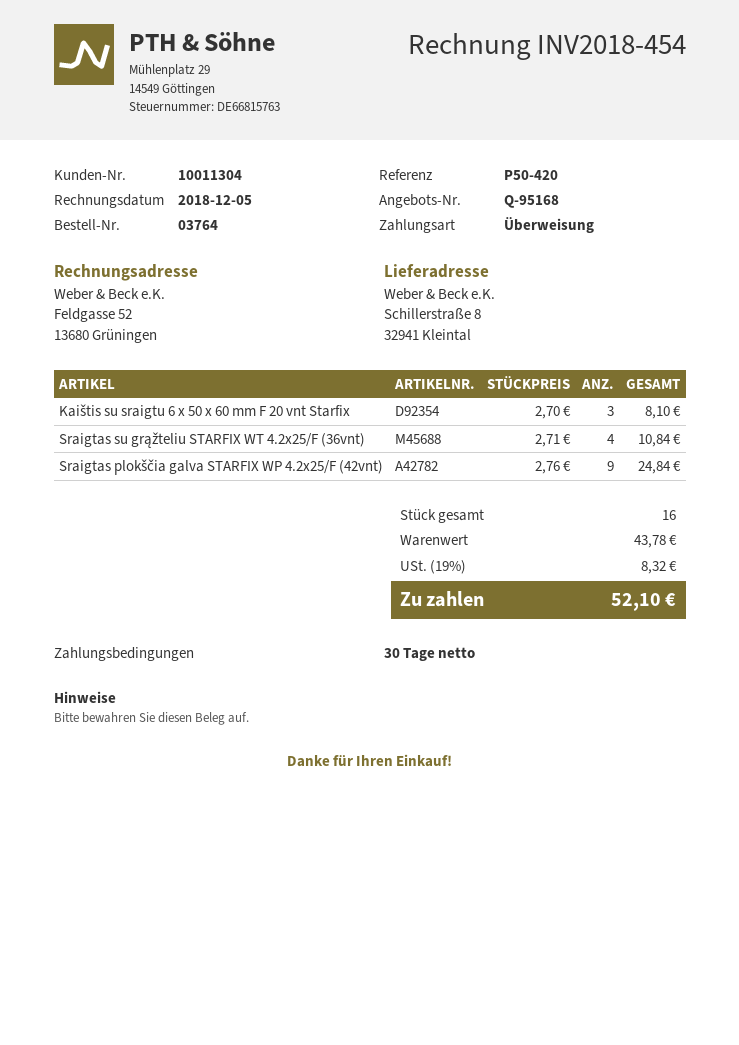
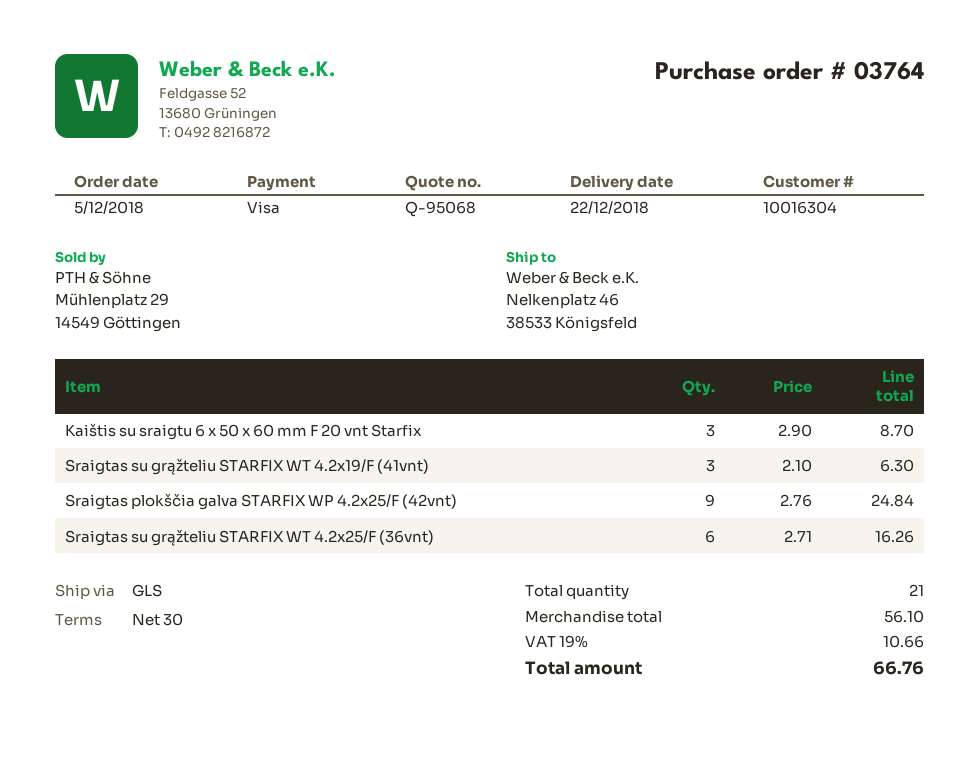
quote number: Q-95168 -> Q-95068
customer number: 10011304 -> 10016304
payment method: bank transfer -> Visa
ship to: Schillerstraße 8, 32941 Kleintal -> Nelkenplatz 46, 38533 Königsfeld
Kaištis su sraigtu 6 x 50 x 60 mm F 20 vnt Starfix: 3 x 2.70 = 8.10 -> 3 x 2.90 = 8.70
Sraigtas su grąžteliu STARFIX WT 4.2x25/F (36vnt): 4 x 2.71 = 10.84 -> 6 x 2.71 = 16.26
Sraigtas su grąžteliu STARFIX WT 4.2x19/F (41vnt): none -> 3 x 2.10 = 6.30
total quantity: 16 -> 21
subtotal: 43.78 -> 56.10
tax: 19% = 8.32 -> 19% = 10.66
total: 52.10 -> 66.76

